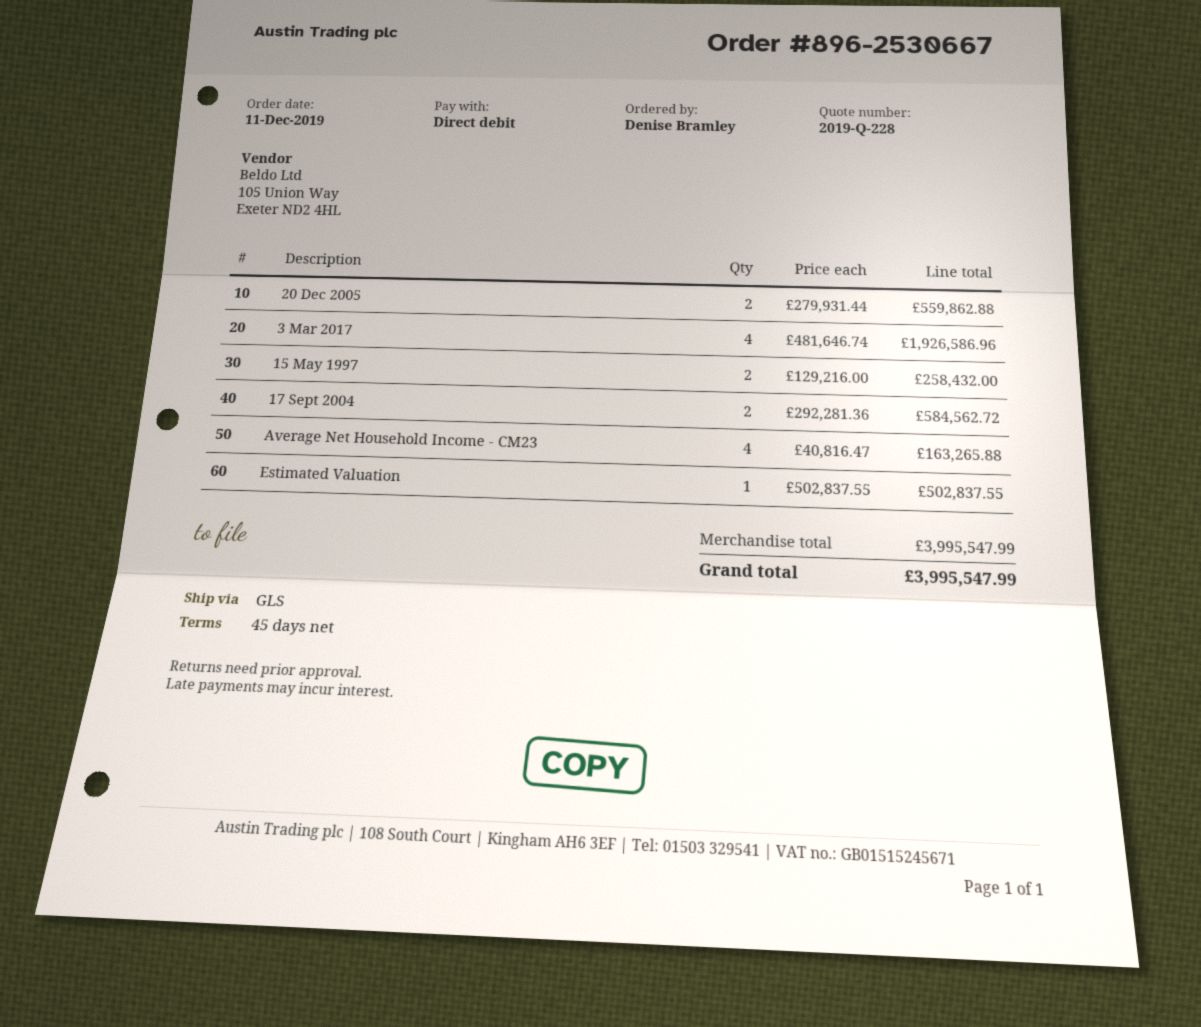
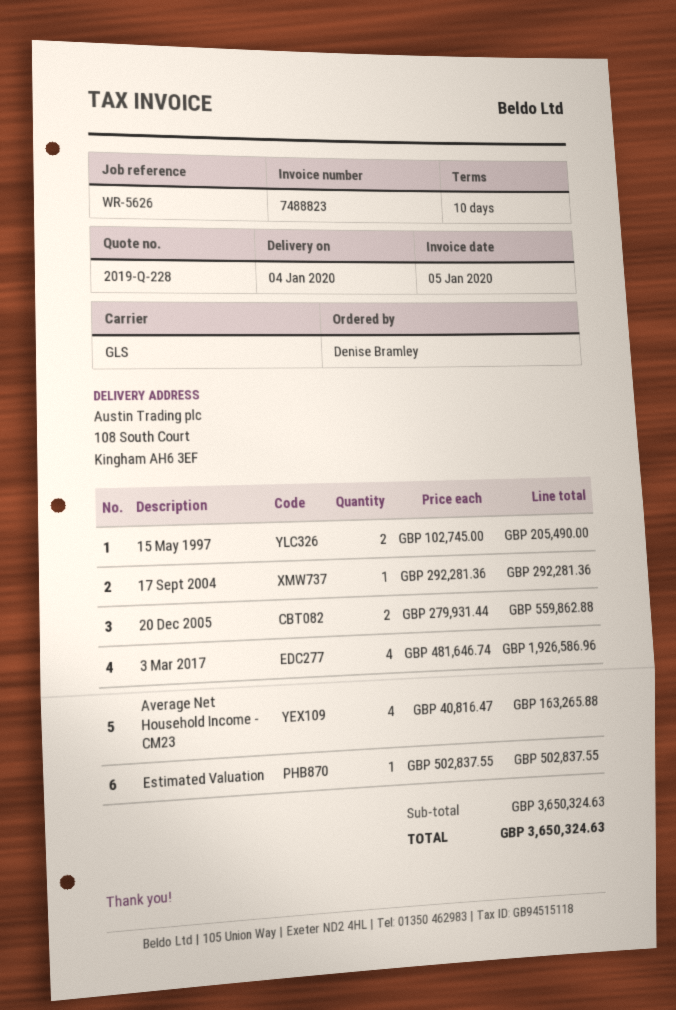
payment terms: 45 days -> 10 days
15 May 1997: 2 x 129216.00 = 258432.00 -> 2 x 102745.00 = 205490.00
17 Sept 2004: 2 x 292281.36 = 584562.72 -> 1 x 292281.36 = 292281.36
subtotal: 3995547.99 -> 3650324.63
total: 3995547.99 -> 3650324.63

